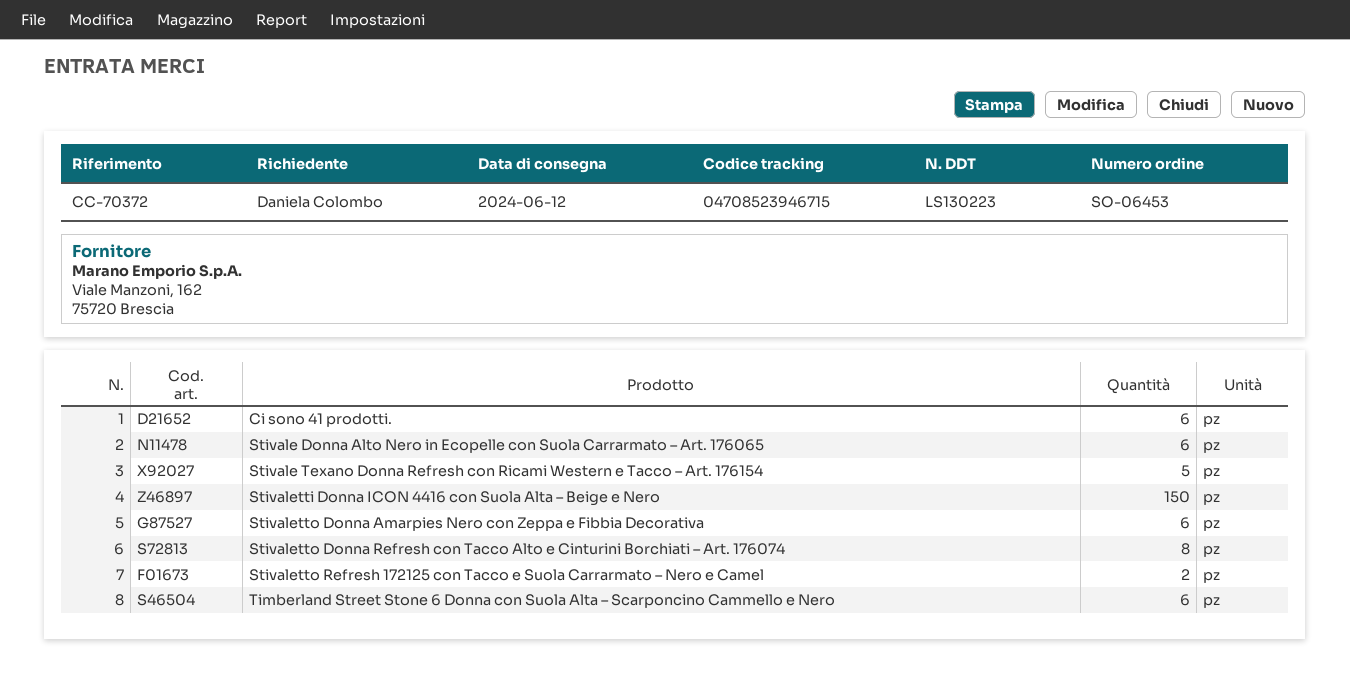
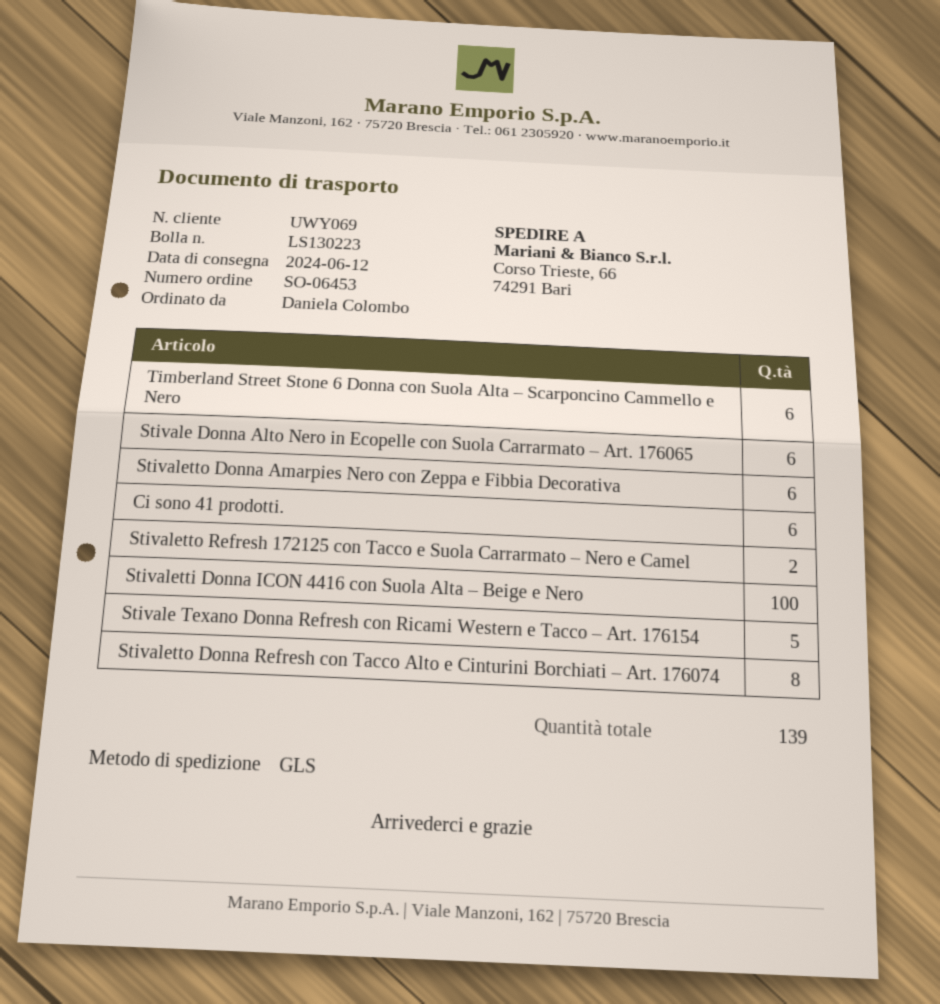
Stivaletti Donna ICON 4416 con Suola Alta – Beige e Nero: 150 -> 100

